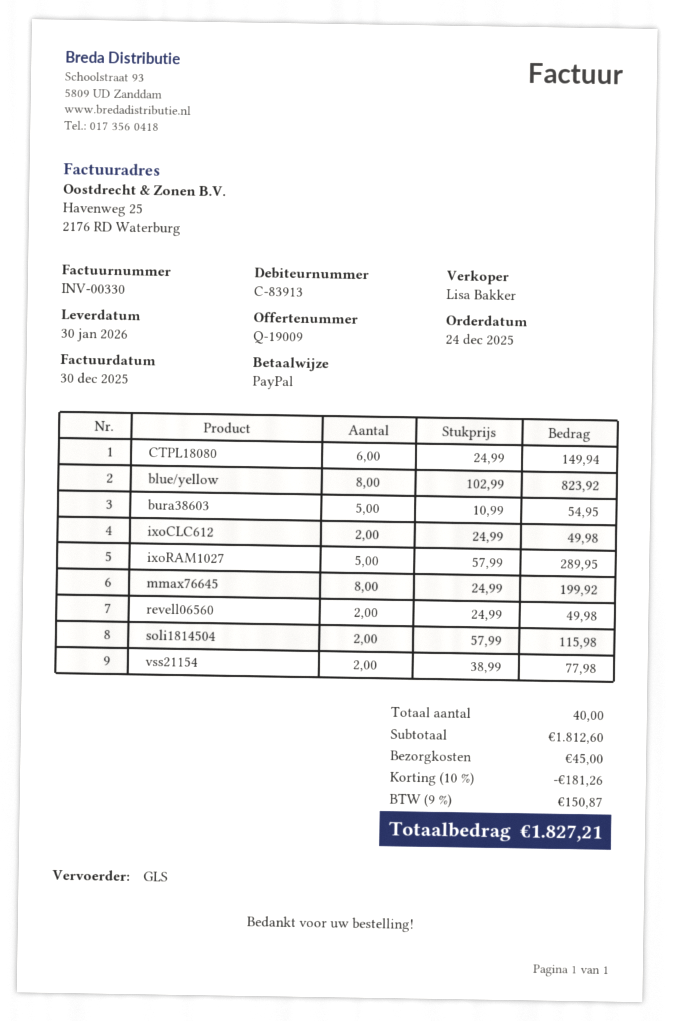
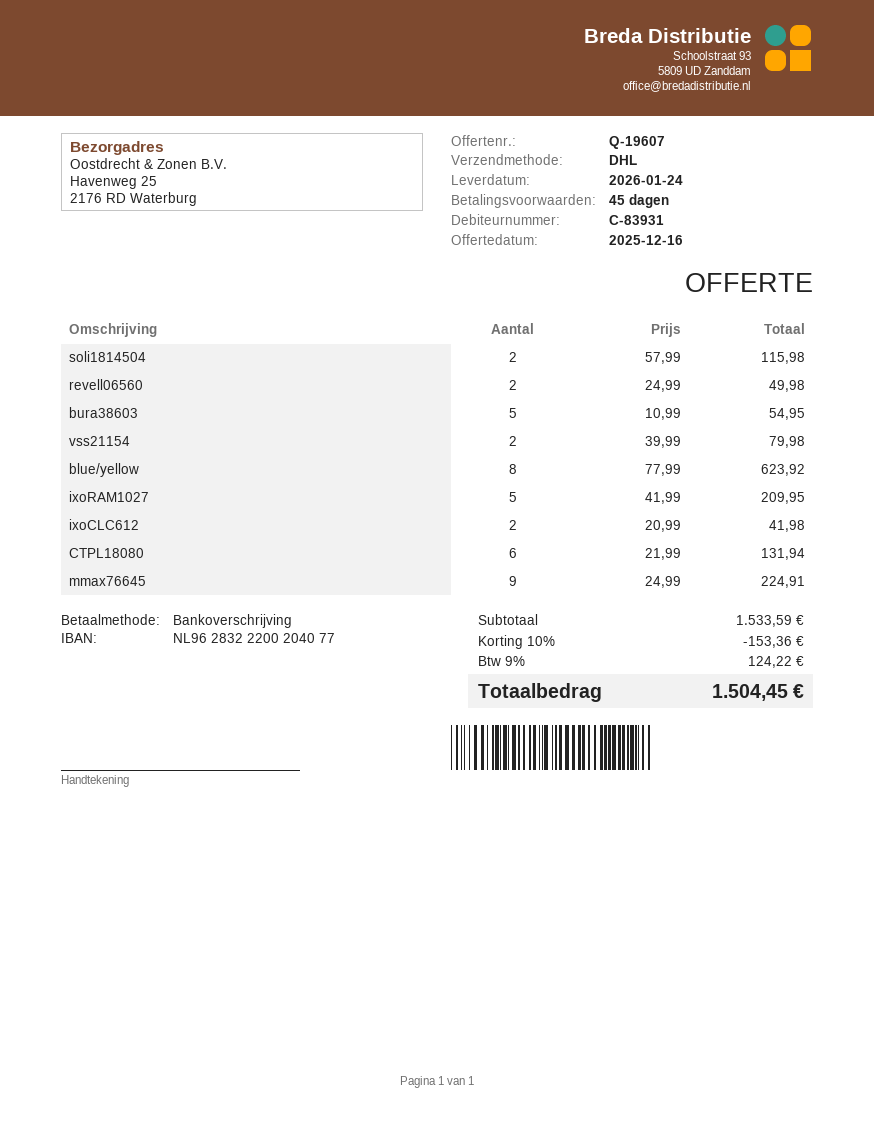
quote number: Q-19009 -> Q-19607
delivery date: 2026-01-30 -> 2026-01-24
customer number: C-83913 -> C-83931
payment method: PayPal -> bank transfer
shipping method: GLS -> DHL
CTPL18080: 6 x 24.99 = 149.94 -> 6 x 21.99 = 131.94
blue/yellow: 8 x 102.99 = 823.92 -> 8 x 77.99 = 623.92
ixoCLC612: 2 x 24.99 = 49.98 -> 2 x 20.99 = 41.98
ixoRAM1027: 5 x 57.99 = 289.95 -> 5 x 41.99 = 209.95
mmax76645: 8 x 24.99 = 199.92 -> 9 x 24.99 = 224.91
vss21154: 2 x 38.99 = 77.98 -> 2 x 39.99 = 79.98
subtotal: 1812.60 -> 1533.59
discount: 10% = 181.26 -> 10% = 153.36
shipping: 45.00 -> none
tax: 9% = 150.87 -> 9% = 124.22
total: 1827.21 -> 1504.45

